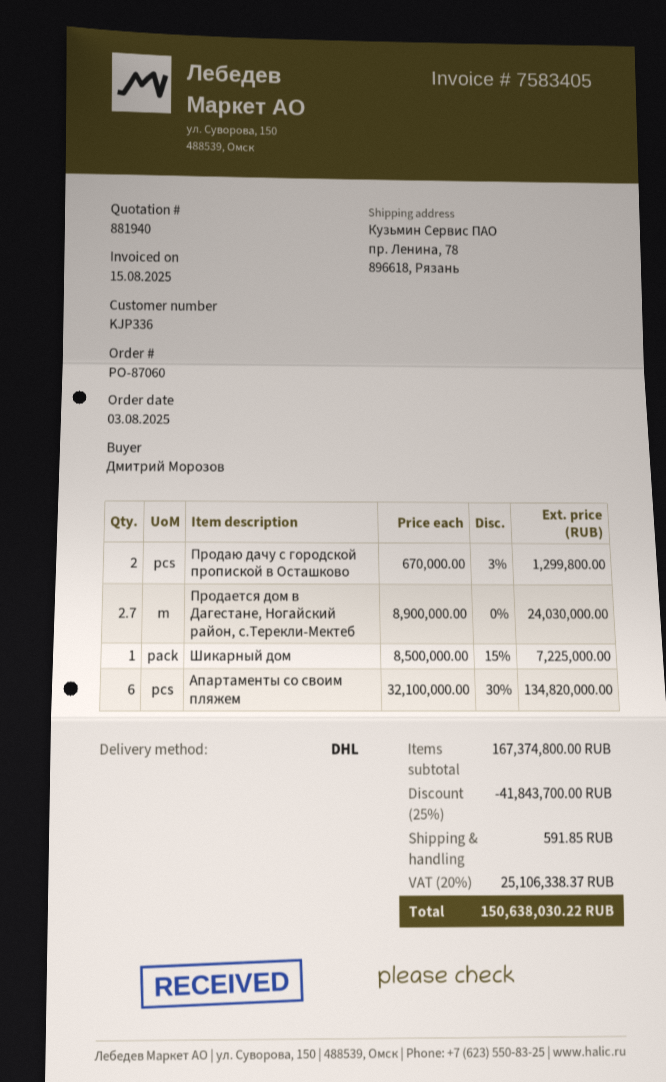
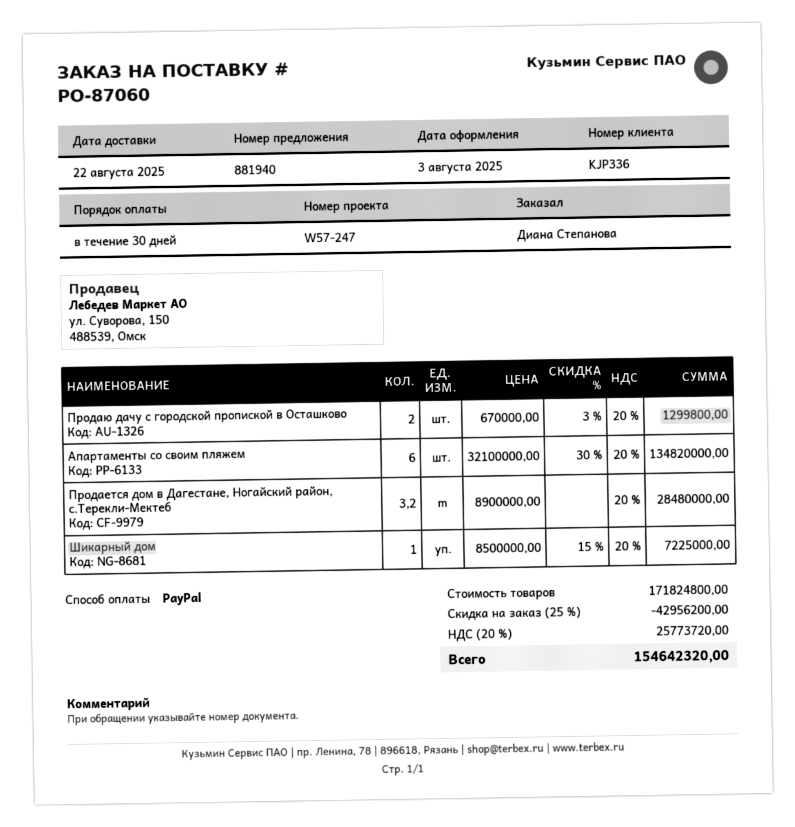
ordered by: Дмитрий Морозов -> Диана Степанова
Продается дом в Дагестане, Ногайский район, с.Терекли-Мектеб: 2.7 x 8900000.00 = 24030000.00 -> 3.2 x 8900000.00 = 28480000.00
subtotal: 167374800.00 -> 171824800.00
discount: 25% = 41843700.00 -> 25% = 42956200.00
shipping: 591.85 -> none
tax: 20% = 25106338.37 -> 20% = 25773720.00
total: 150638030.22 -> 154642320.00

